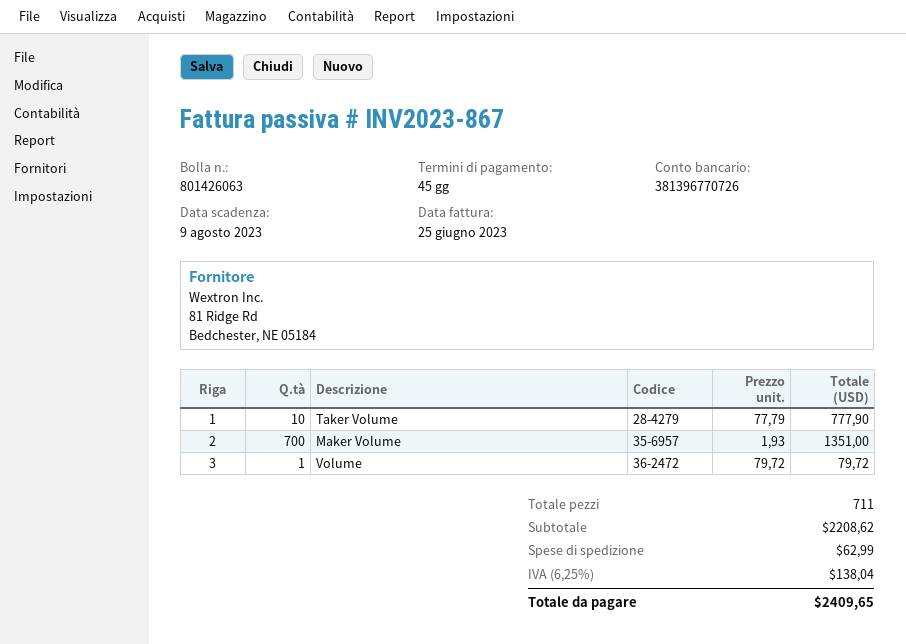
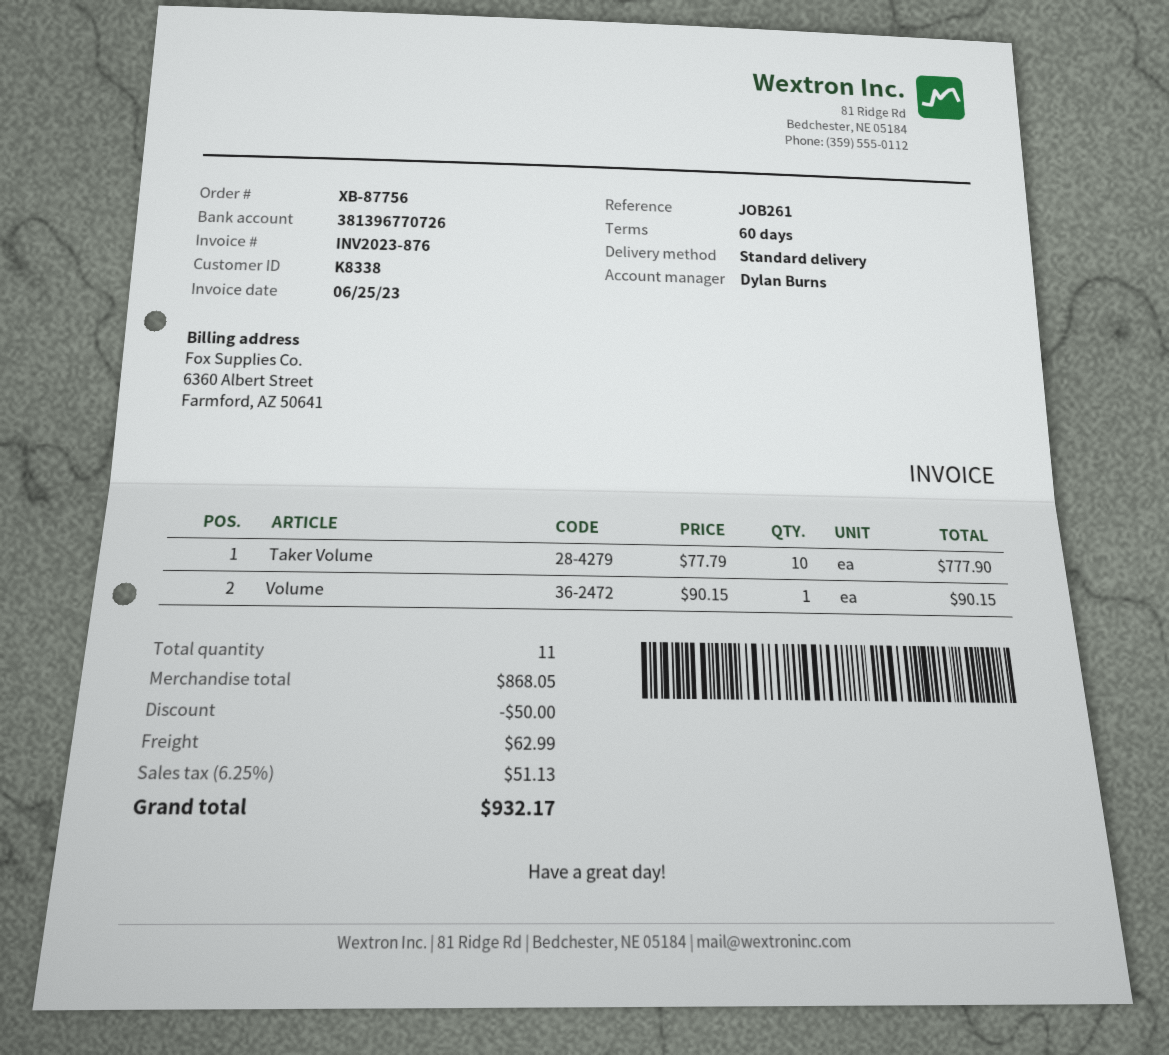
invoice number: INV2023-867 -> INV2023-876
payment terms: 45 days -> 60 days
Maker Volume: 700 x 1.93 = 1351.00 -> none
Volume: 1 x 79.72 = 79.72 -> 1 x 90.15 = 90.15
total quantity: 711 -> 11
subtotal: 2208.62 -> 868.05
discount: none -> 50.00
tax: 6.25% = 138.04 -> 6.25% = 51.13
total: 2409.65 -> 932.17

